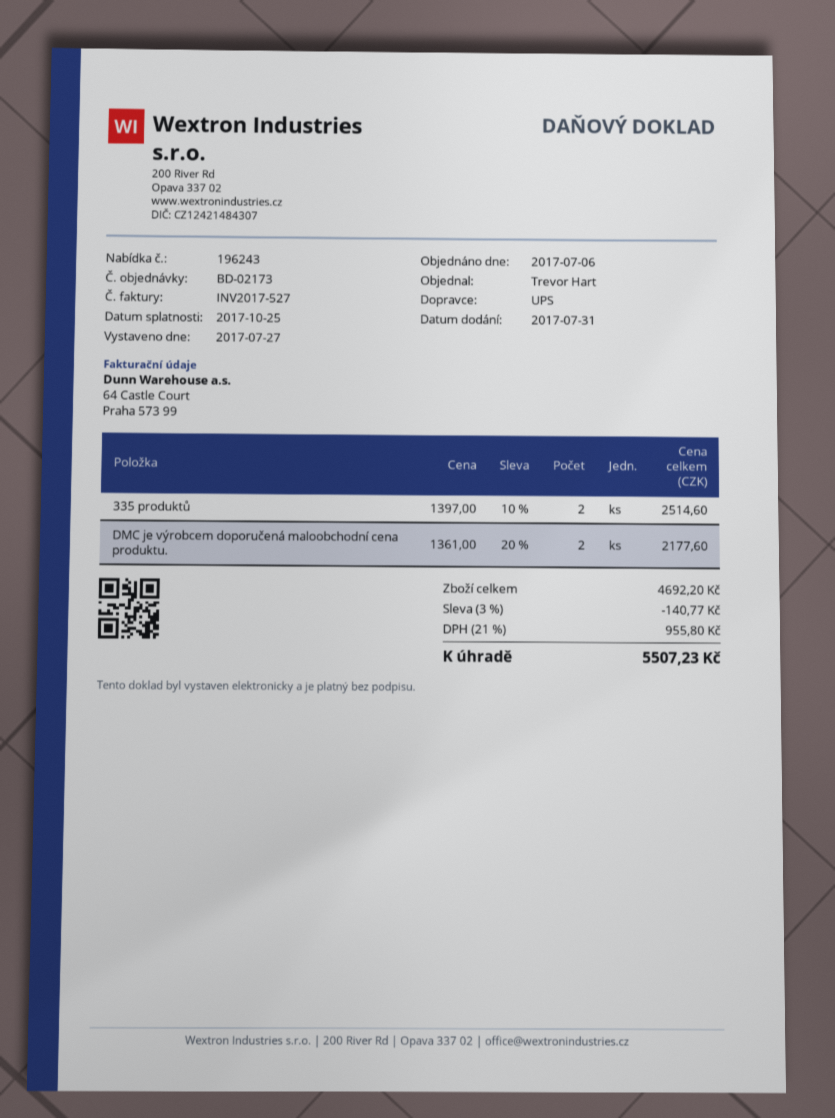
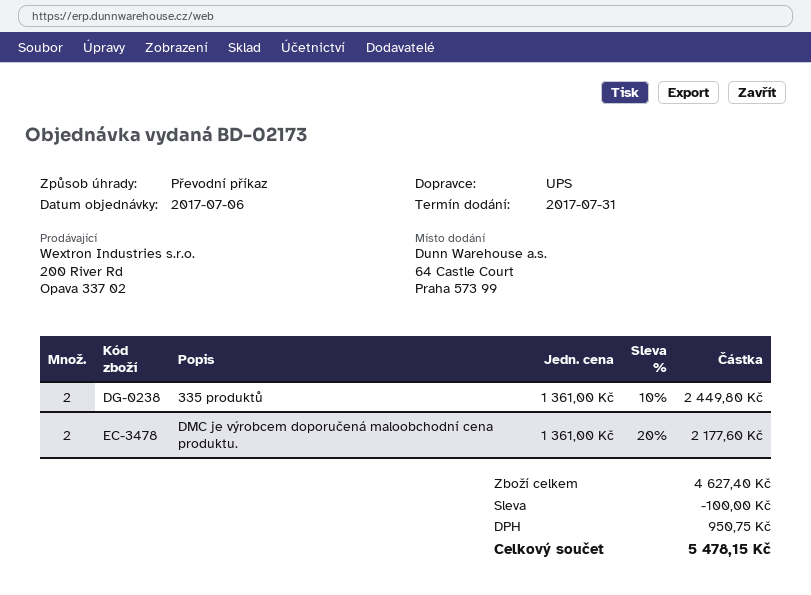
335 produktů: 2 x 1397.00 - 10% = 2514.60 -> 2 x 1361.00 - 10% = 2449.80
subtotal: 4692.20 -> 4627.40
discount: 140.77 -> 100.00
tax: 955.80 -> 950.75
total: 5507.23 -> 5478.15

